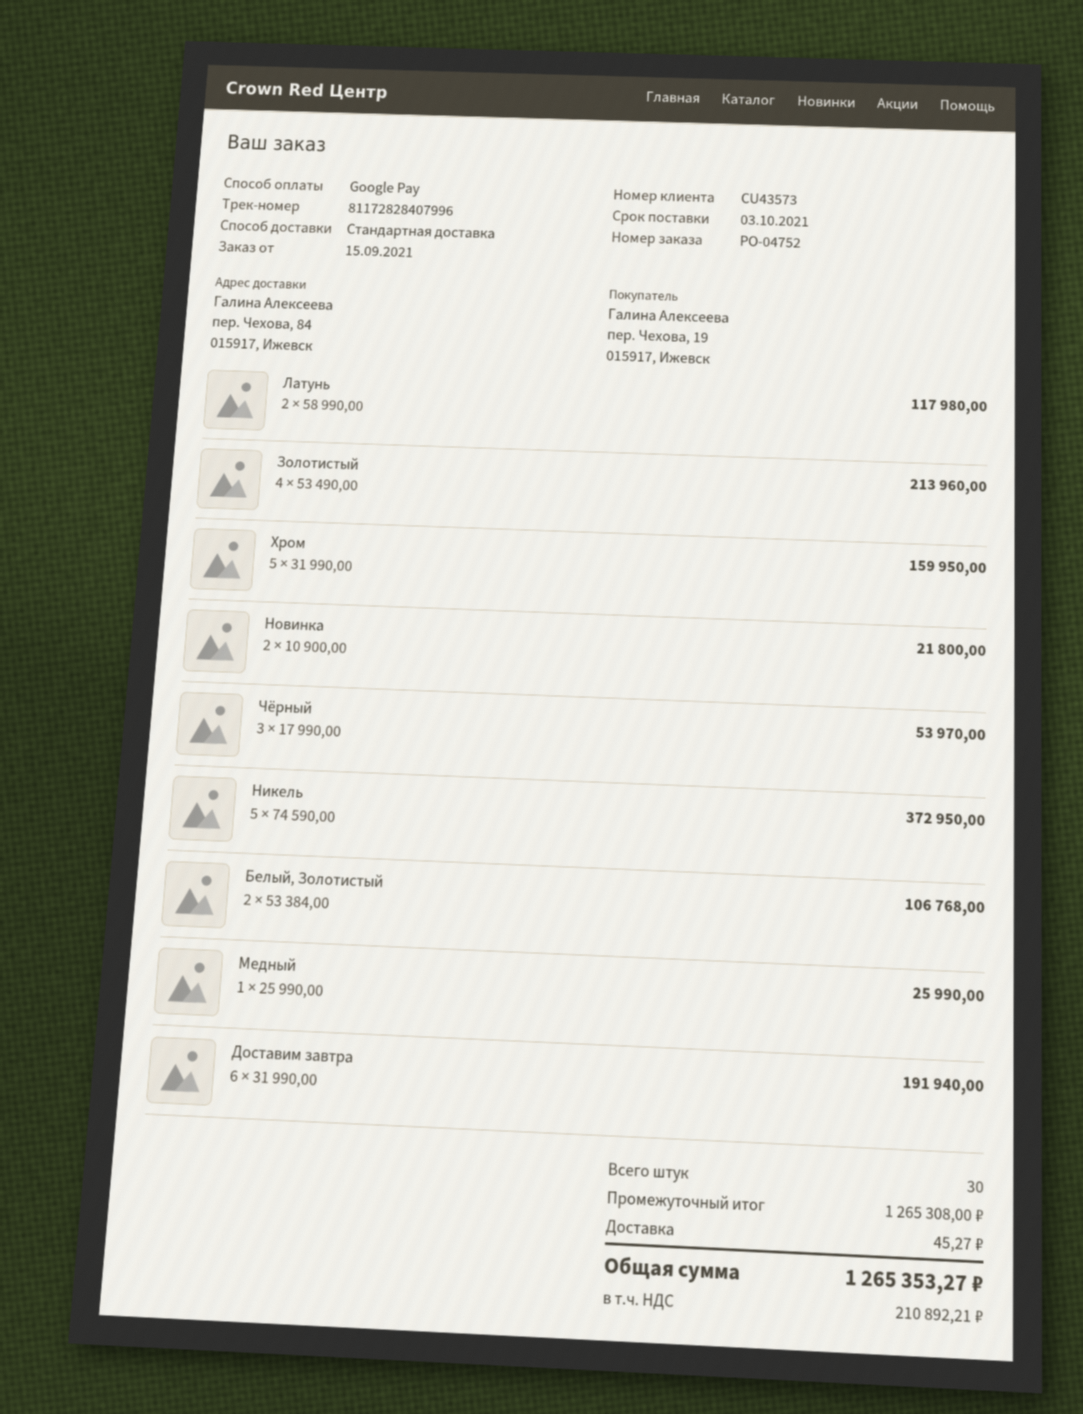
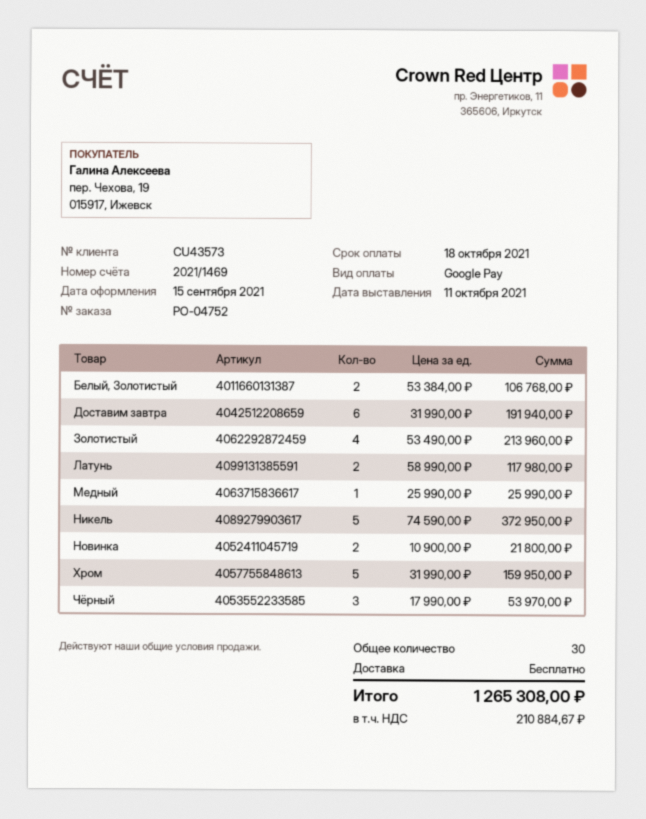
shipping: 45.27 -> 0.00
tax: 210892.21 -> 210884.67
total: 1265353.27 -> 1265308.00

